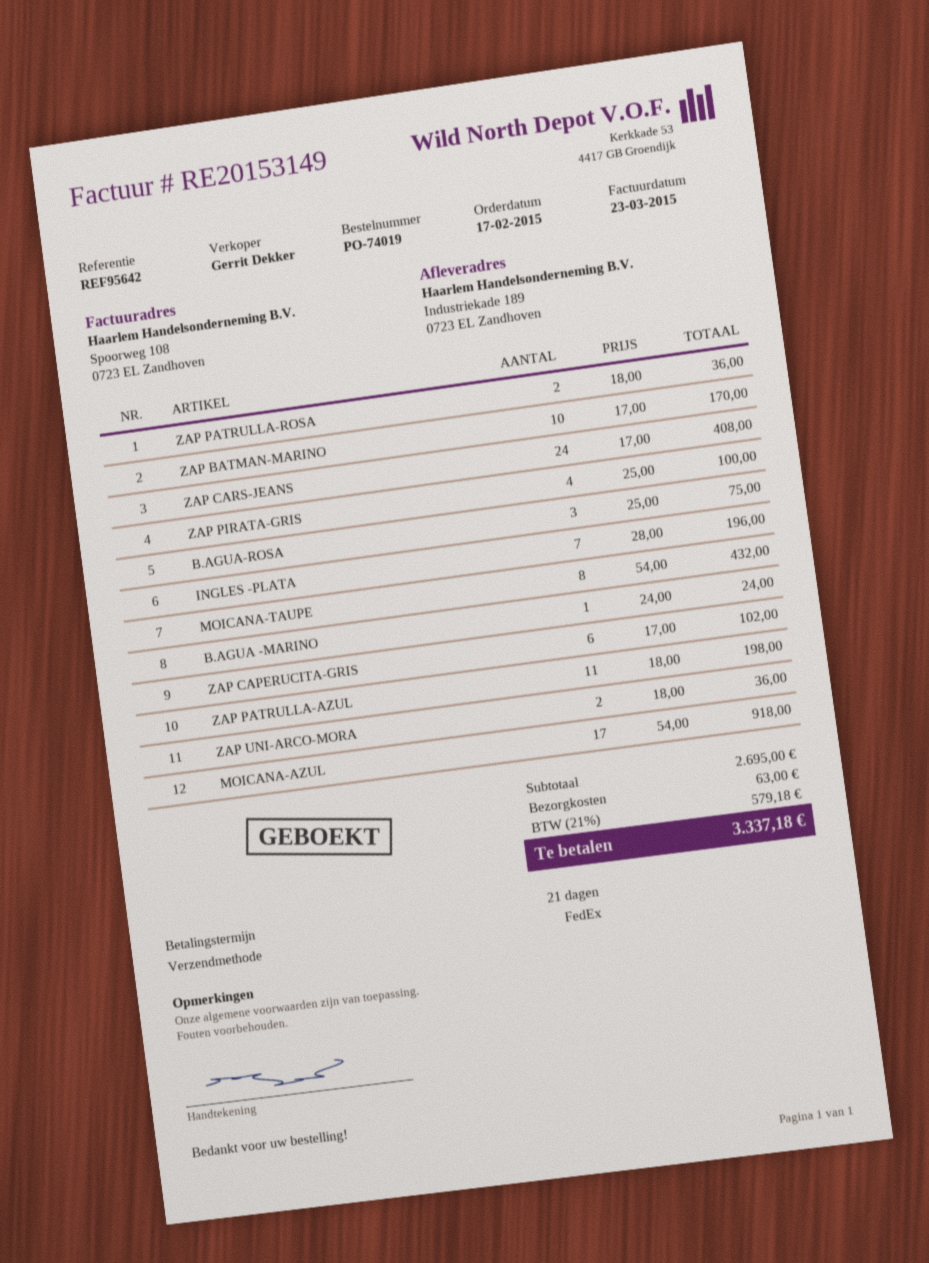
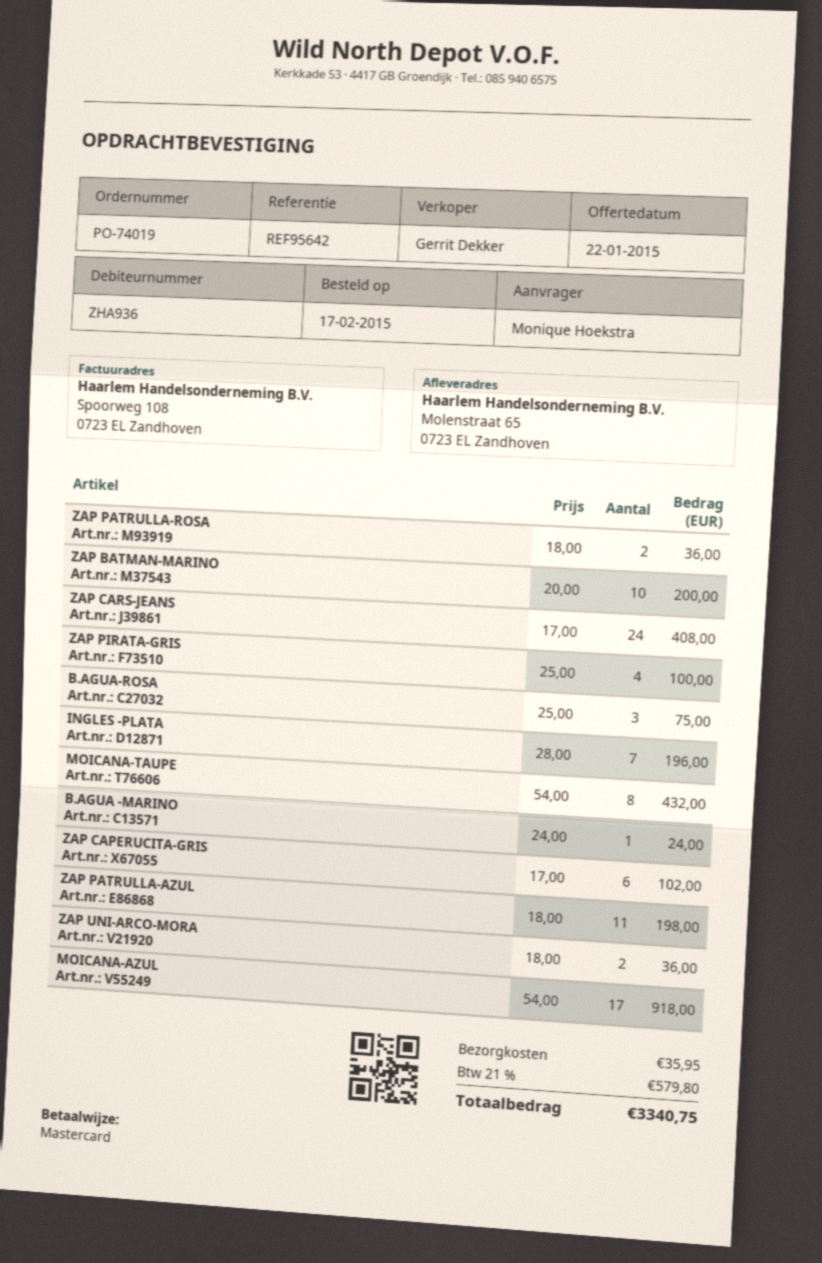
ship to: Industriekade 189, 0723 EL Zandhoven -> Molenstraat 65, 0723 EL Zandhoven
ZAP BATMAN-MARINO: 10 x 17.00 = 170.00 -> 10 x 20.00 = 200.00
shipping: 63.00 -> 35.95
tax: 21% = 579.18 -> 21% = 579.80
total: 3337.18 -> 3340.75

